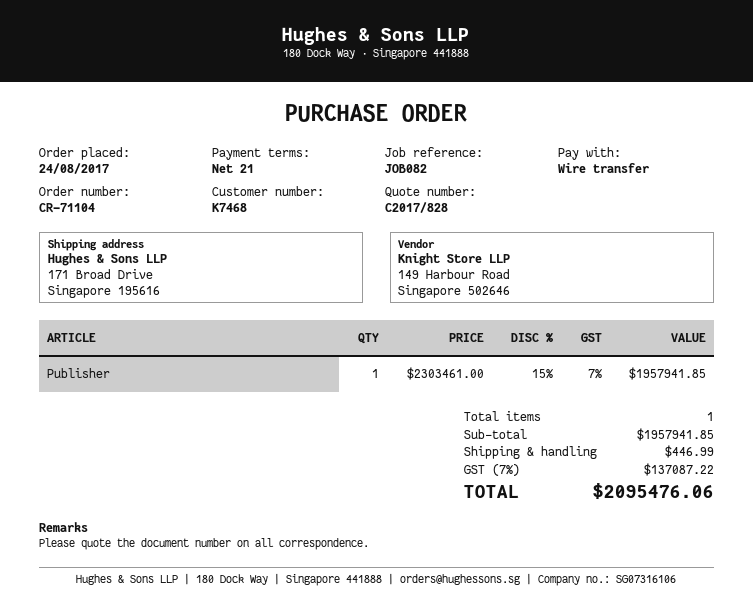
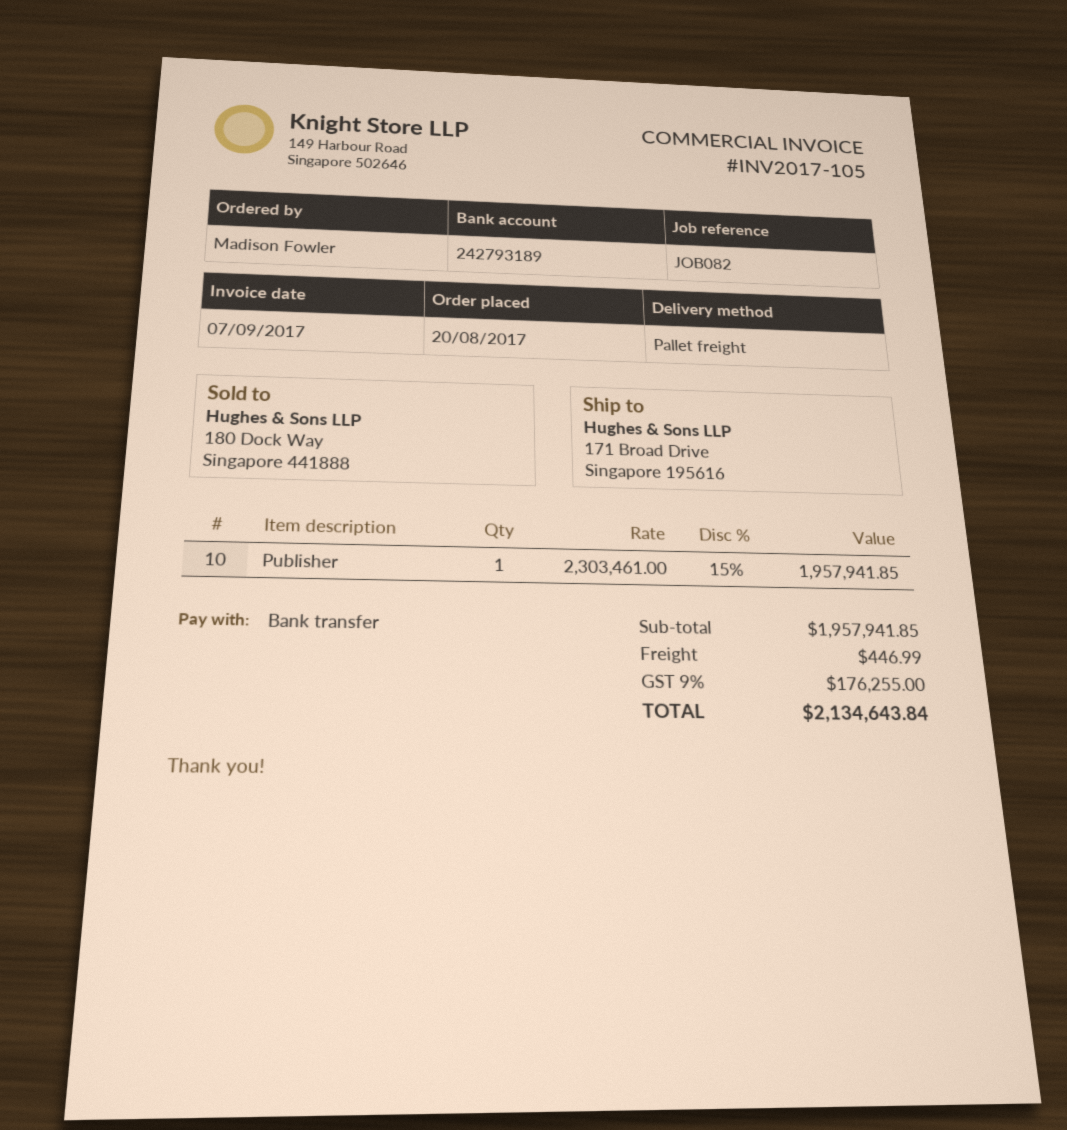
order date: 2017-08-24 -> 2017-08-20
tax: 7% = 137087.22 -> 9% = 176255.00
total: 2095476.06 -> 2134643.84

